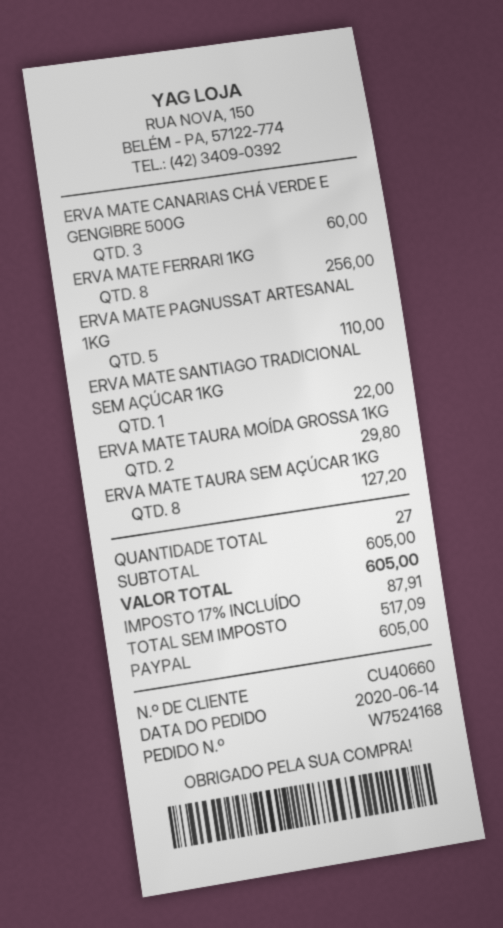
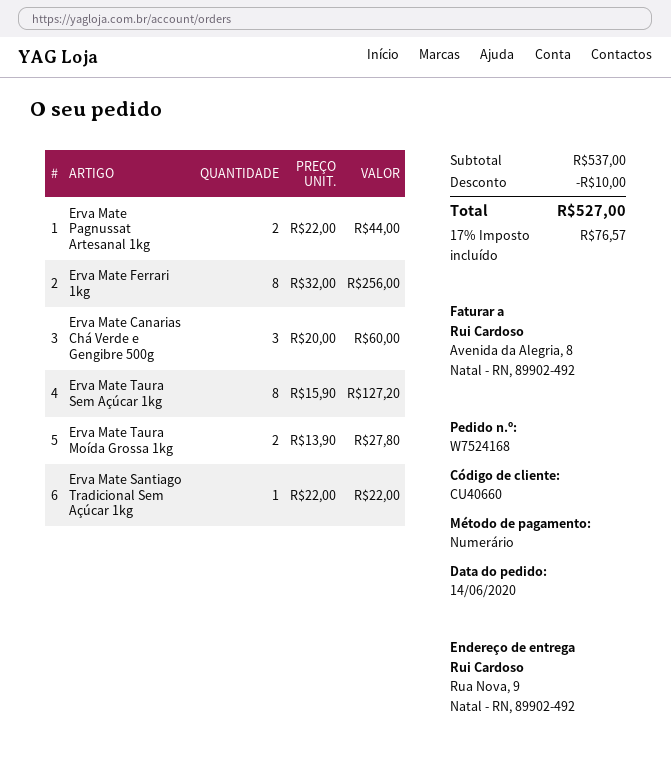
payment method: PayPal -> cash
ERVA MATE PAGNUSSAT ARTESANAL 1KG: 5 for 110.00 -> 2 for 44.00
ERVA MATE TAURA MOÍDA GROSSA 1KG: 2 for 29.80 -> 2 for 27.80
subtotal: 605.00 -> 537.00
discount: none -> 10.00
tax: 17% = 87.91 -> 17% = 76.57
total: 605.00 -> 527.00

